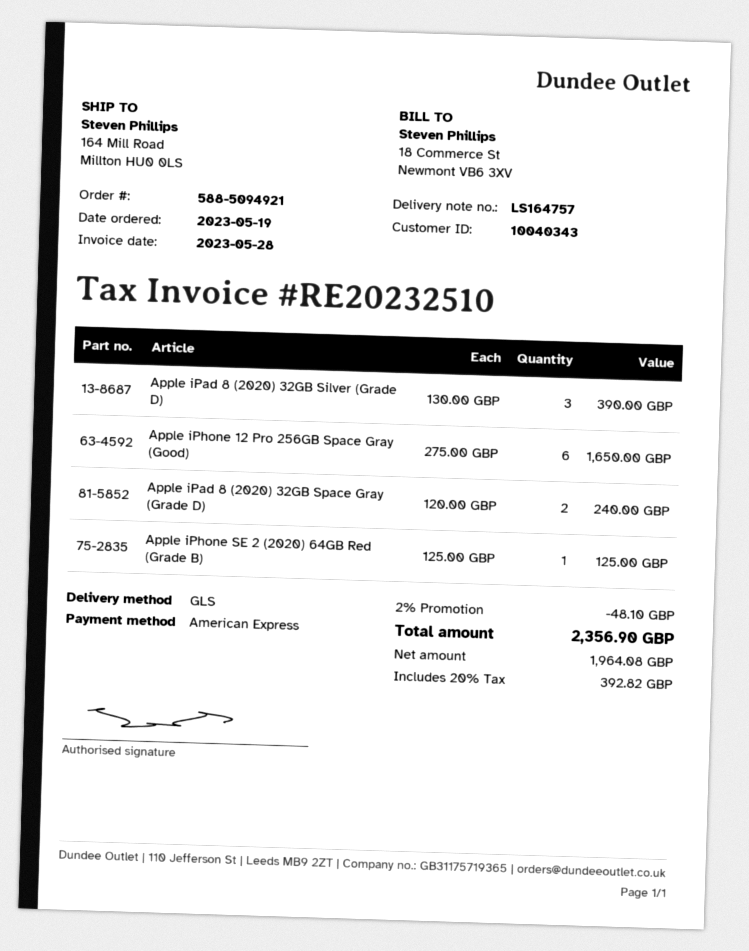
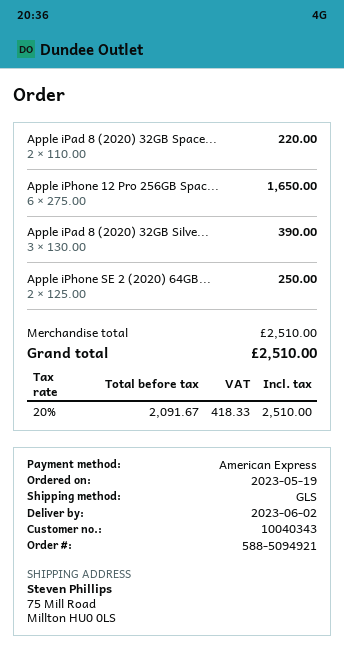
ship to: 164 Mill Road, Millton HU0 0LS -> 75 Mill Road, Millton HU0 0LS
Apple iPad 8 (2020) 32GB Space Gray (Grade D): 2 x 120.00 = 240.00 -> 2 x 110.00 = 220.00
Apple iPhone SE 2 (2020) 64GB Red (Grade B): 1 x 125.00 = 125.00 -> 2 x 125.00 = 250.00
discount: 2% = 48.10 -> none
net: 1964.08 -> 2091.67
tax: 20% = 392.82 -> 20% = 418.33
total: 2356.90 -> 2510.00

